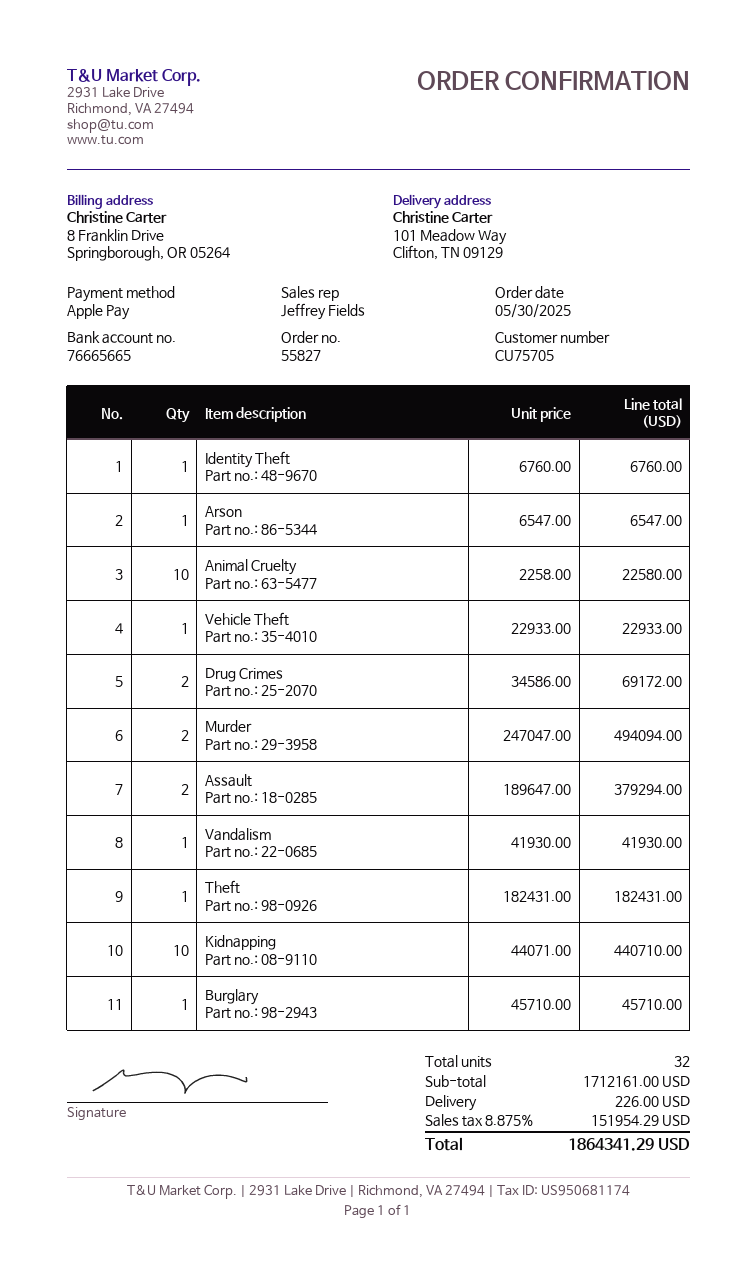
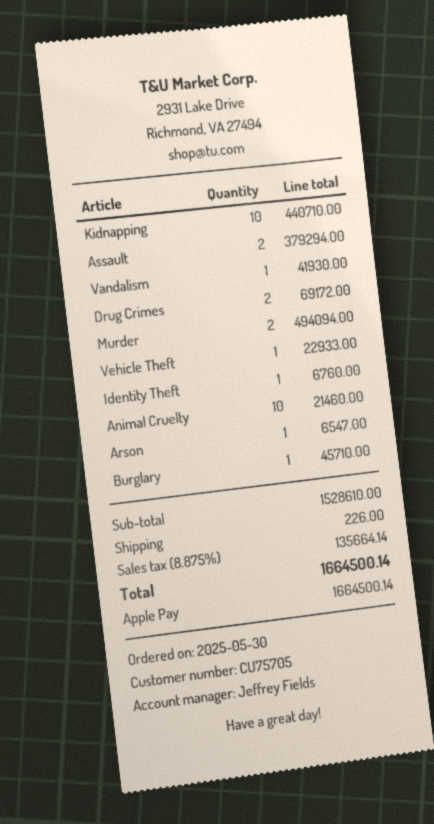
Animal Cruelty: 10 for 22580.00 -> 10 for 21460.00
Theft: 1 for 182431.00 -> none
subtotal: 1712161.00 -> 1528610.00
tax: 8.875% = 151954.29 -> 8.875% = 135664.14
total: 1864341.29 -> 1664500.14

